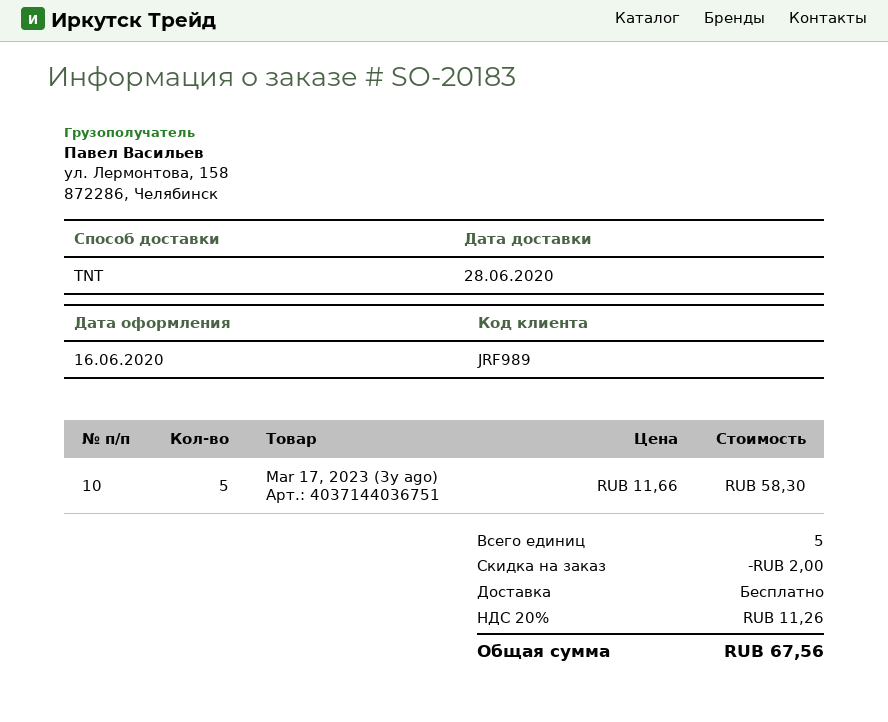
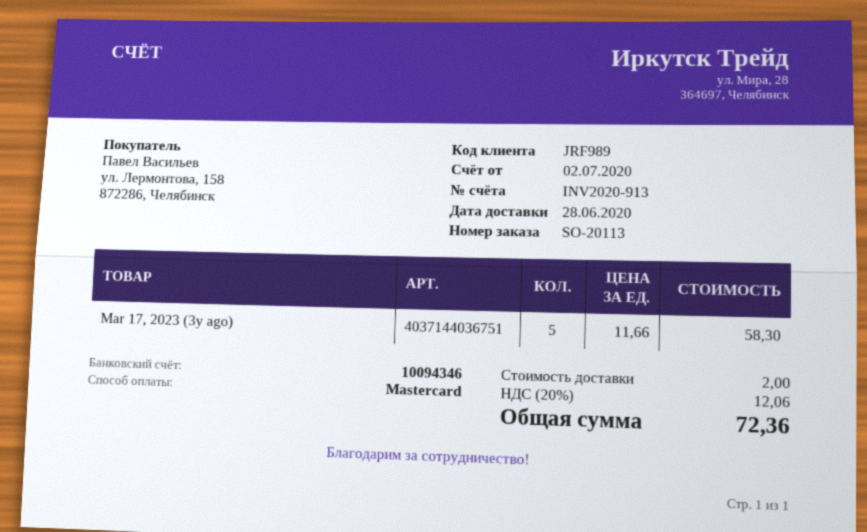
order number: SO-20183 -> SO-20113
discount: 2.00 -> none
shipping: 0.00 -> 2.00
tax: 20% = 11.26 -> 20% = 12.06
total: 67.56 -> 72.36

